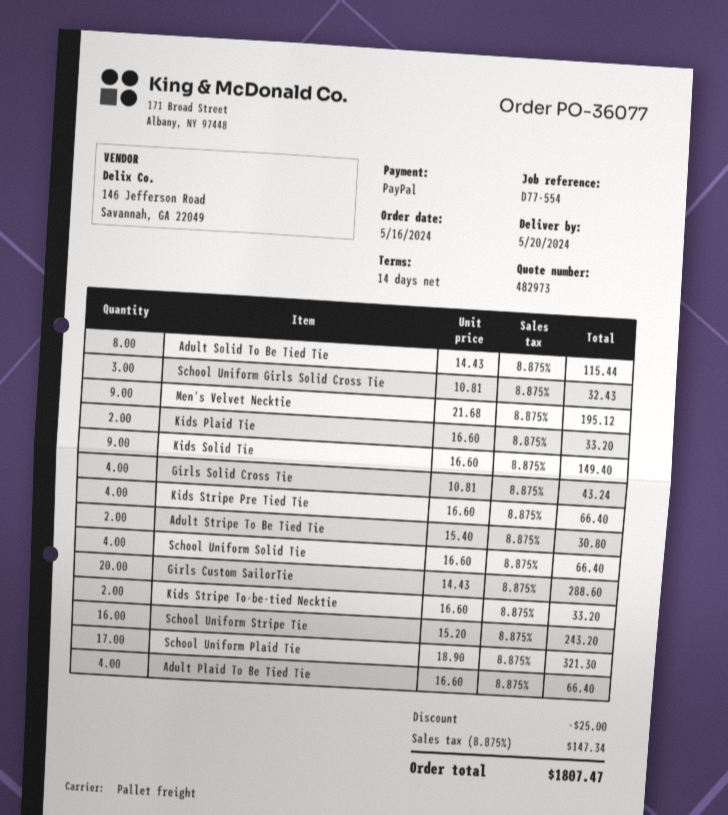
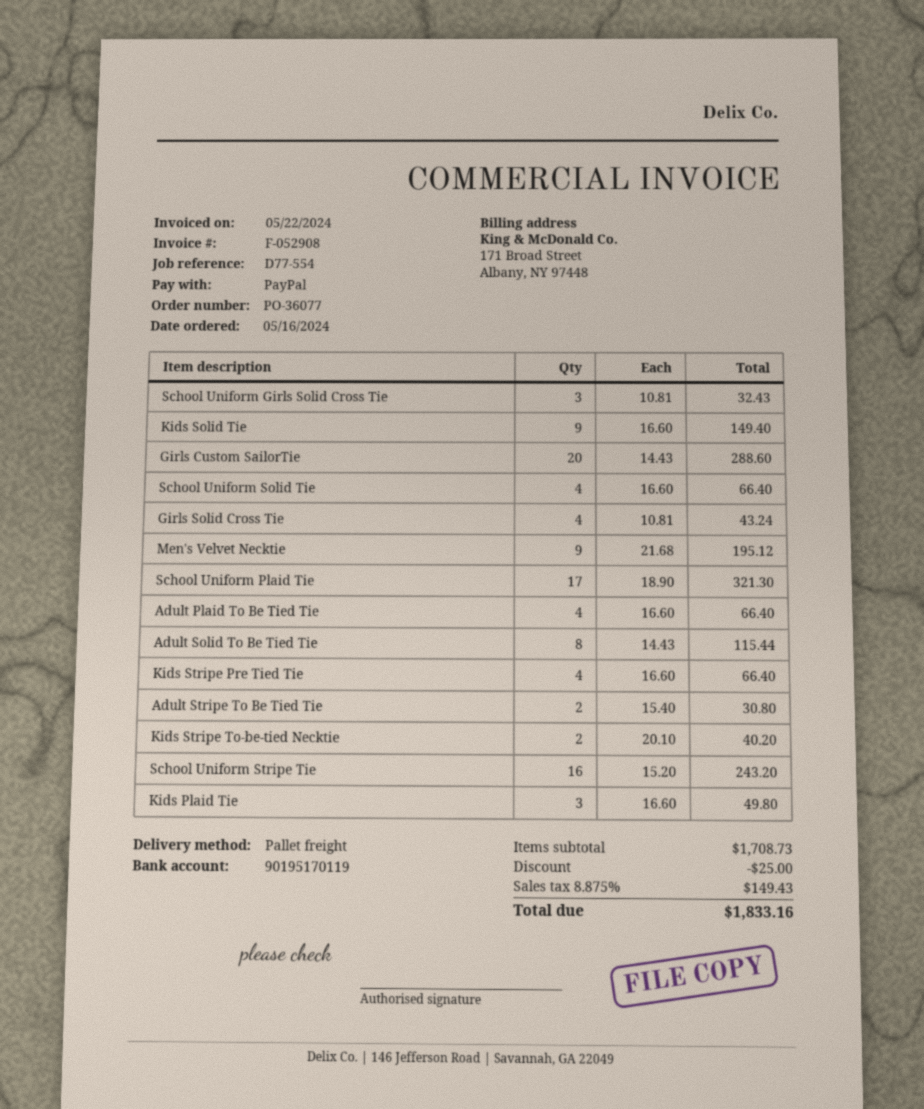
Kids Plaid Tie: 2 x 16.60 = 33.20 -> 3 x 16.60 = 49.80
Kids Stripe To-be-tied Necktie: 2 x 16.60 = 33.20 -> 2 x 20.10 = 40.20
tax: 8.875% = 147.34 -> 8.875% = 149.43
total: 1807.47 -> 1833.16

